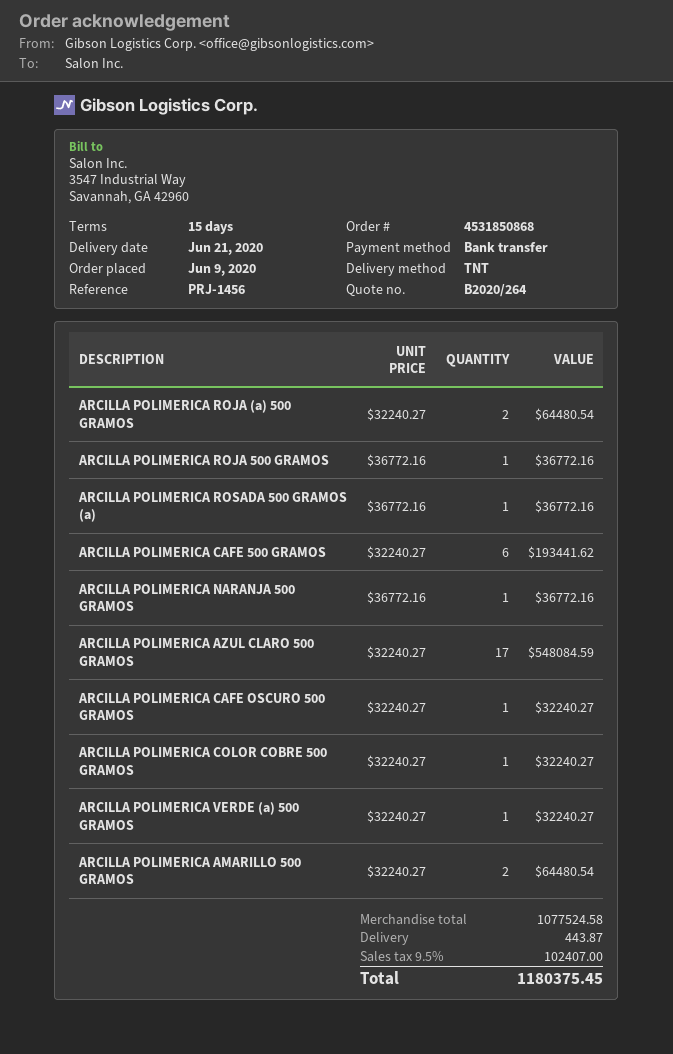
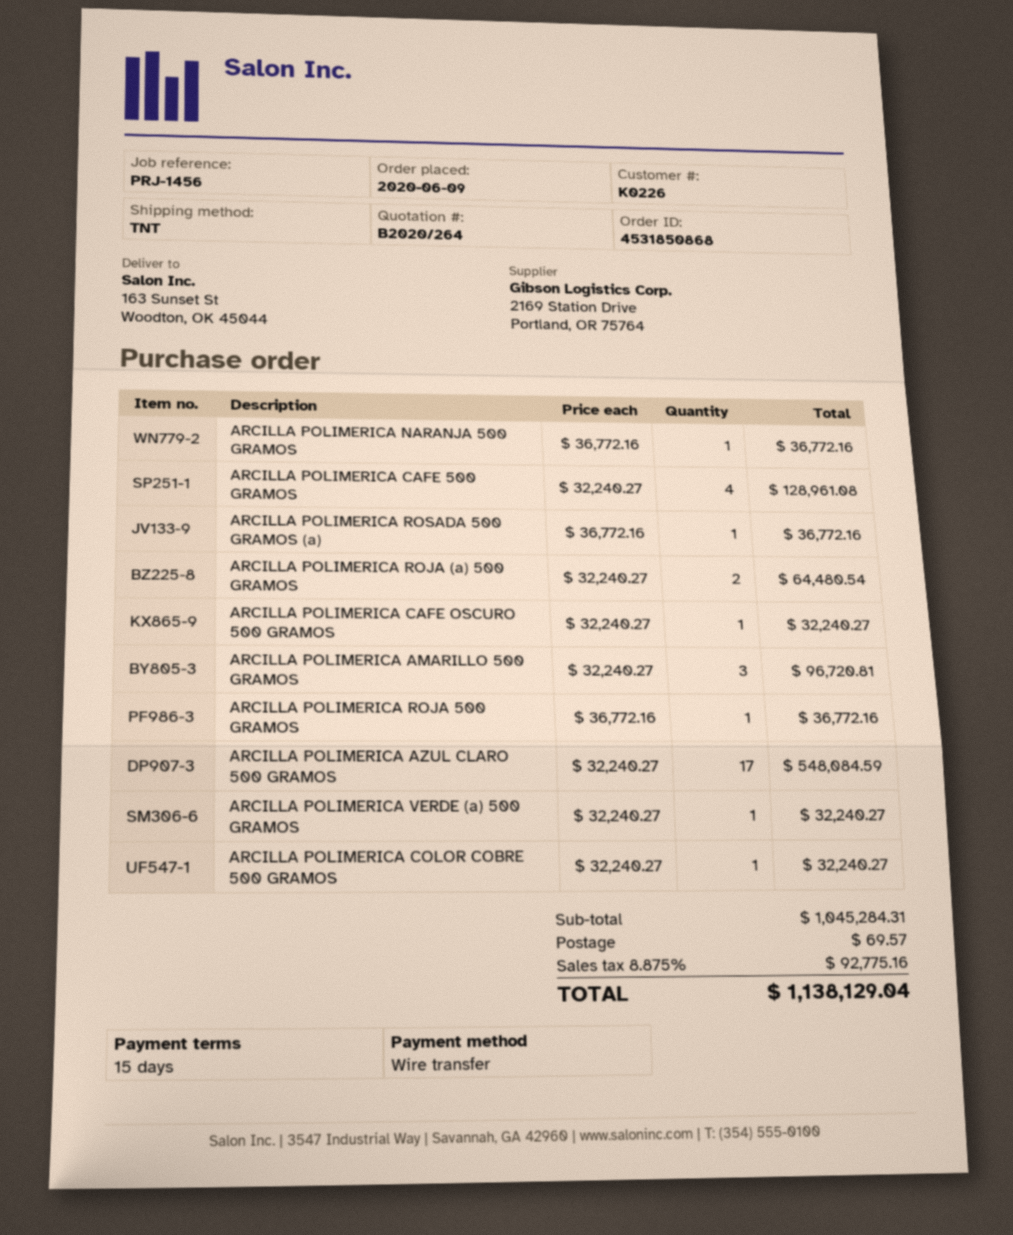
ARCILLA POLIMERICA CAFE 500 GRAMOS: 6 x 32240.27 = 193441.62 -> 4 x 32240.27 = 128961.08
ARCILLA POLIMERICA AMARILLO 500 GRAMOS: 2 x 32240.27 = 64480.54 -> 3 x 32240.27 = 96720.81
subtotal: 1077524.58 -> 1045284.31
shipping: 443.87 -> 69.57
tax: 9.5% = 102407.00 -> 8.875% = 92775.16
total: 1180375.45 -> 1138129.04

